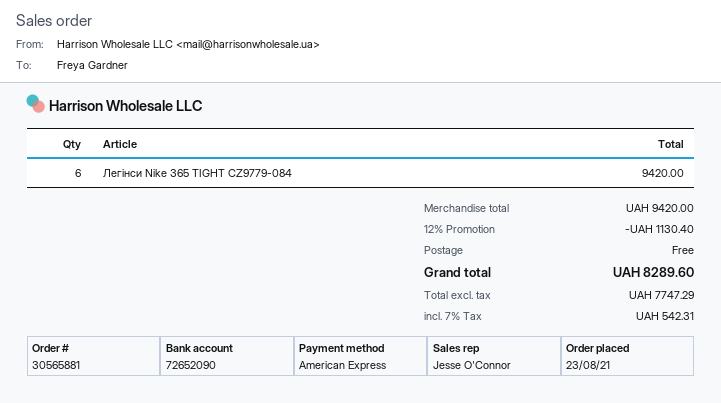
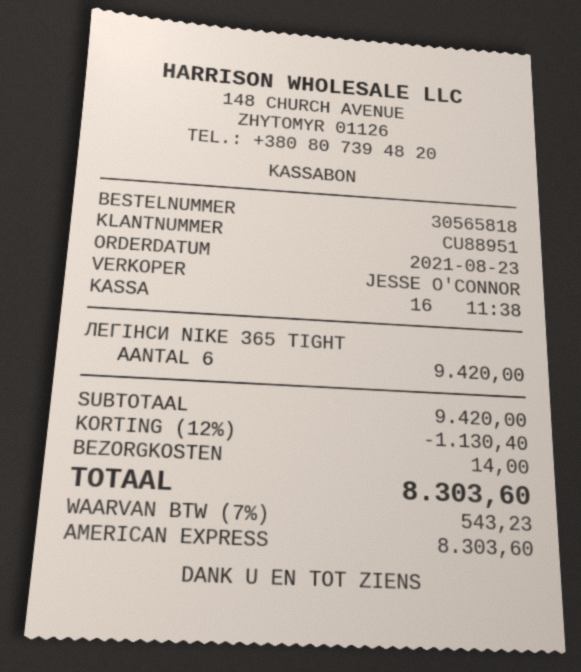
order number: 30565881 -> 30565818
shipping: 0.00 -> 14.00
tax: 7% = 542.31 -> 7% = 543.23
total: 8289.60 -> 8303.60

